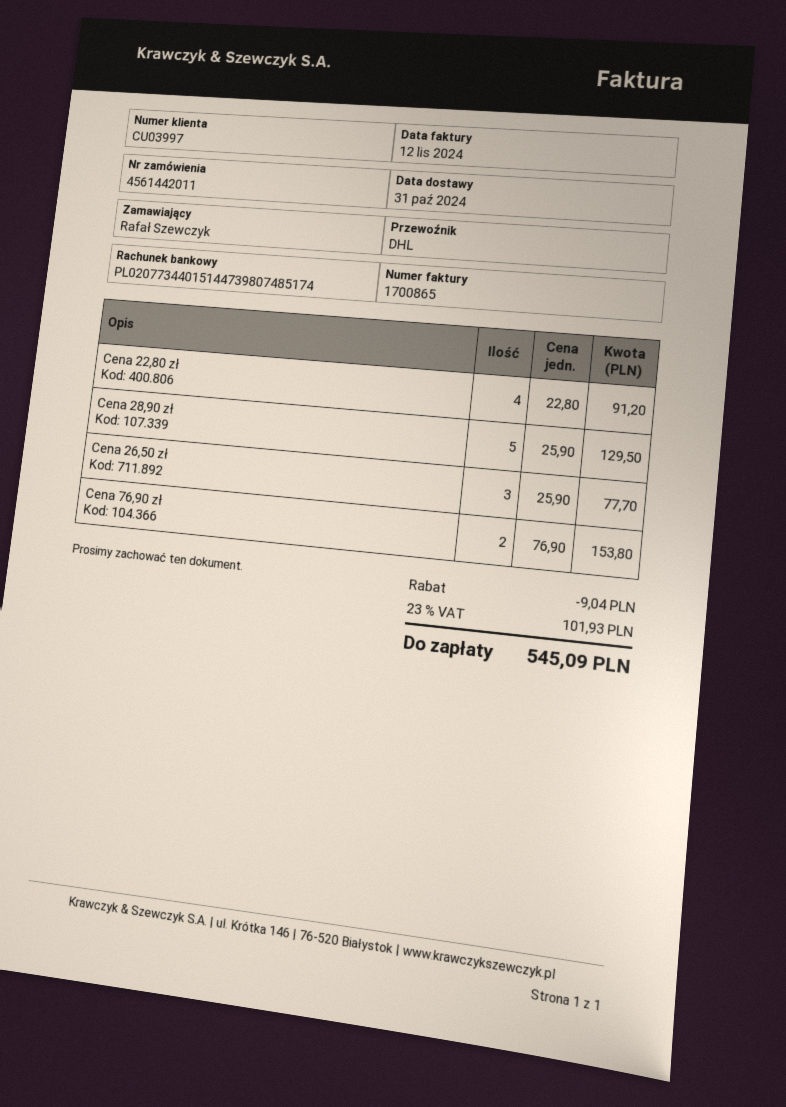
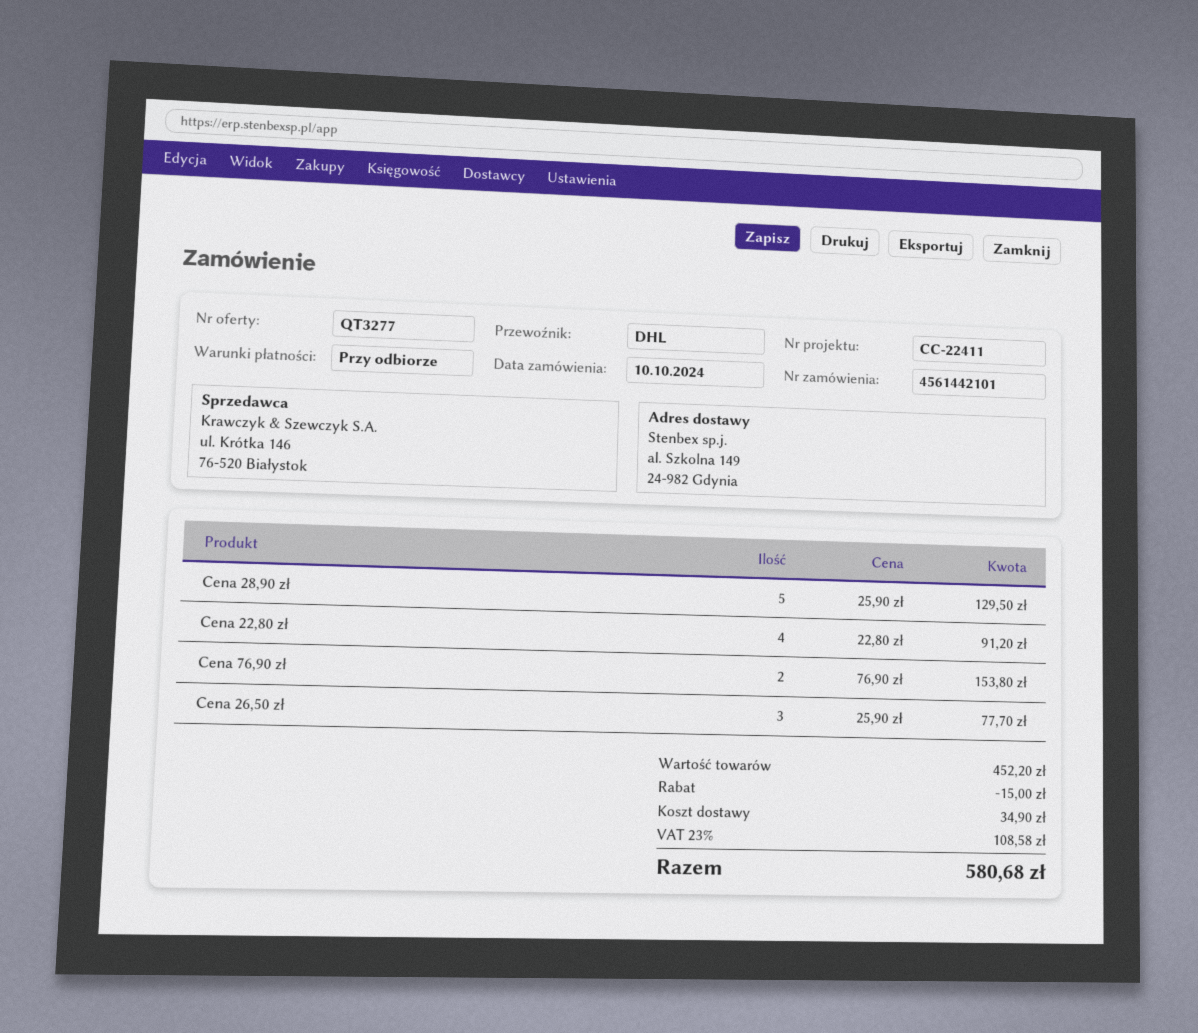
order number: 4561442011 -> 4561442101
discount: 9.04 -> 15.00
shipping: none -> 34.90
tax: 23% = 101.93 -> 23% = 108.58
total: 545.09 -> 580.68

